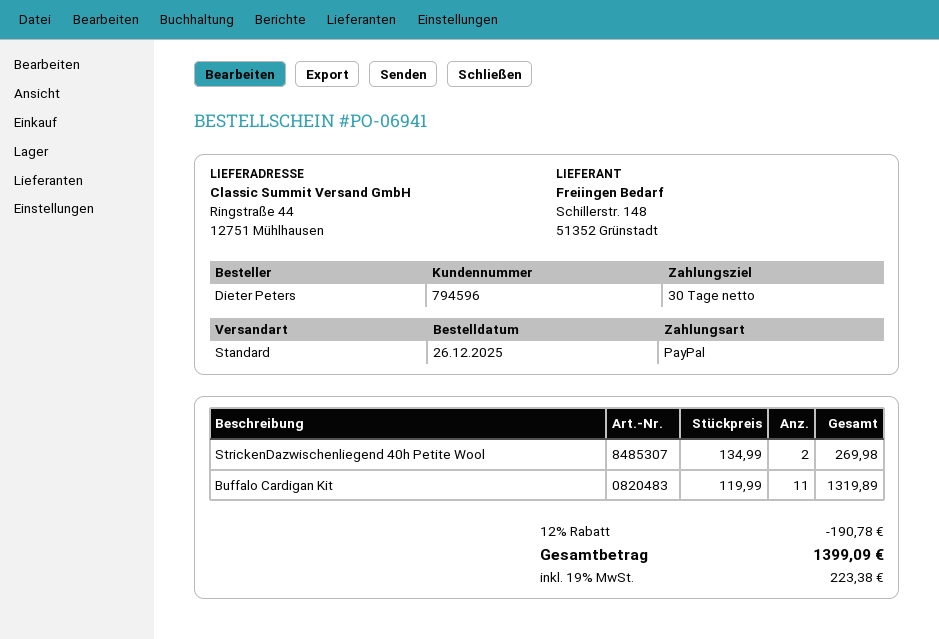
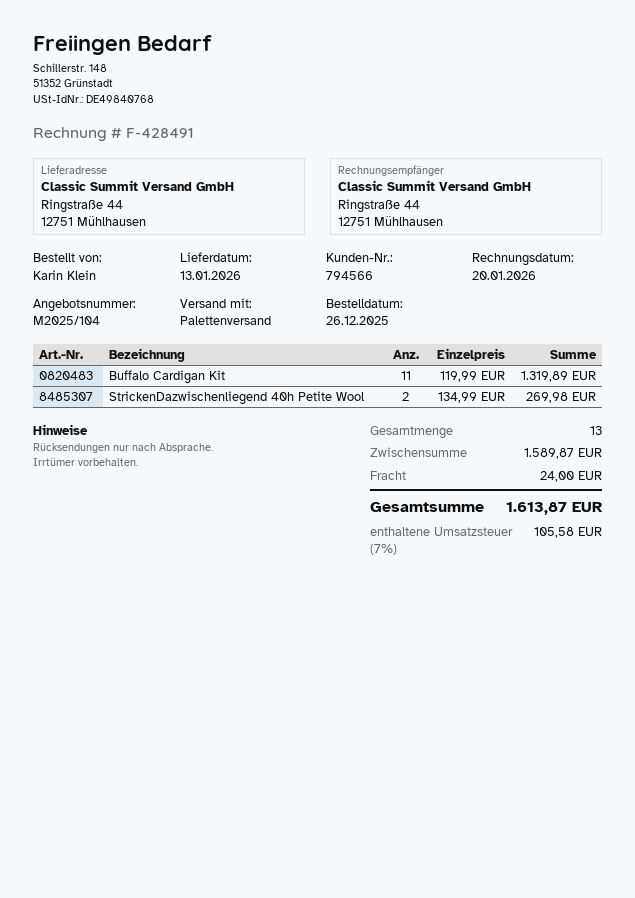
customer number: 794596 -> 794566
ordered by: Dieter Peters -> Karin Klein
shipping method: standard -> pallet freight
discount: 12% = 190.78 -> none
shipping: none -> 24.00
tax: 19% = 223.38 -> 7% = 105.58
total: 1399.09 -> 1613.87

